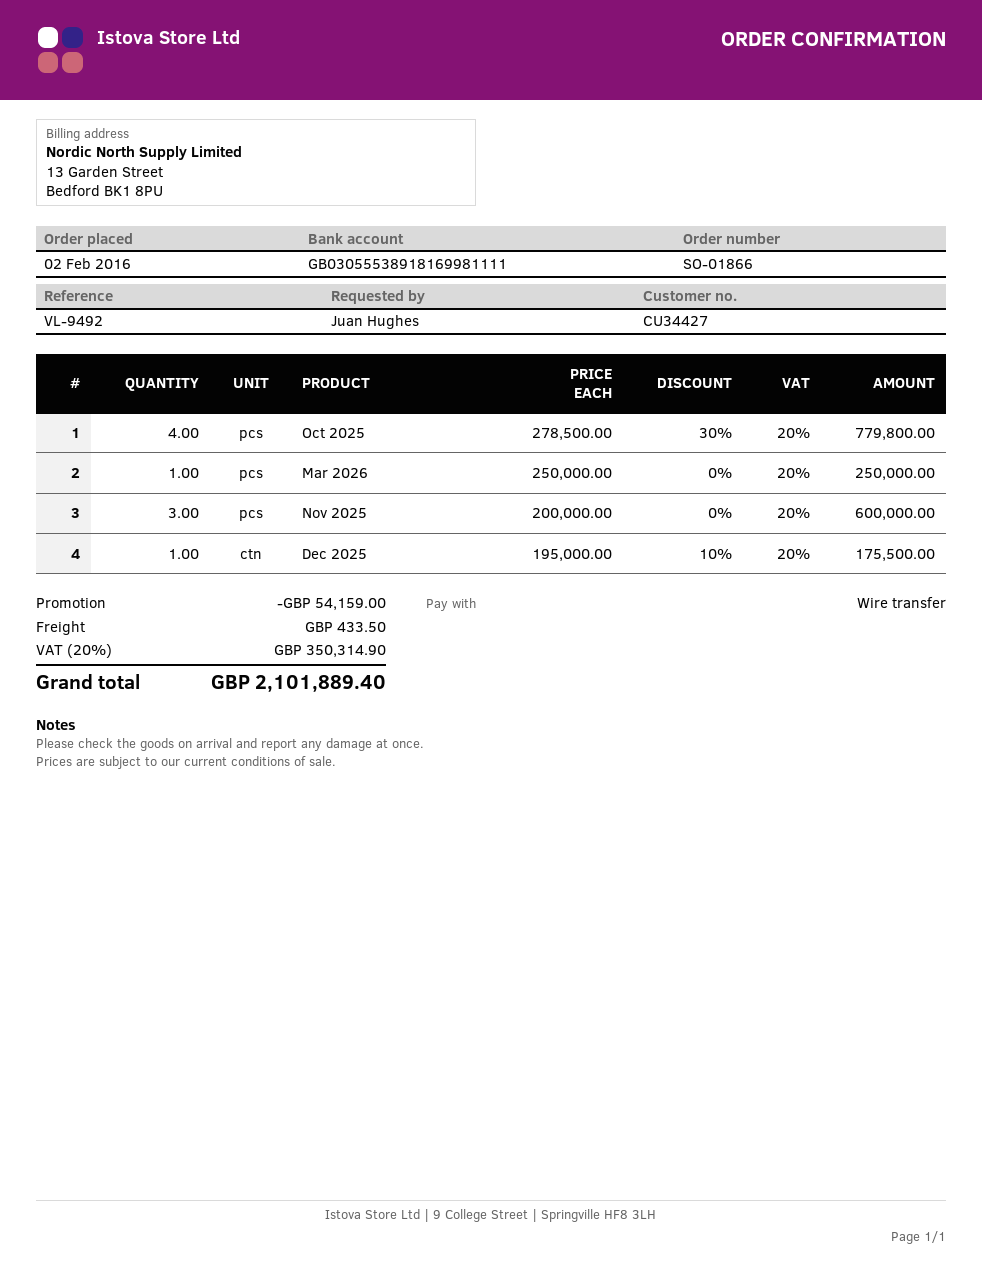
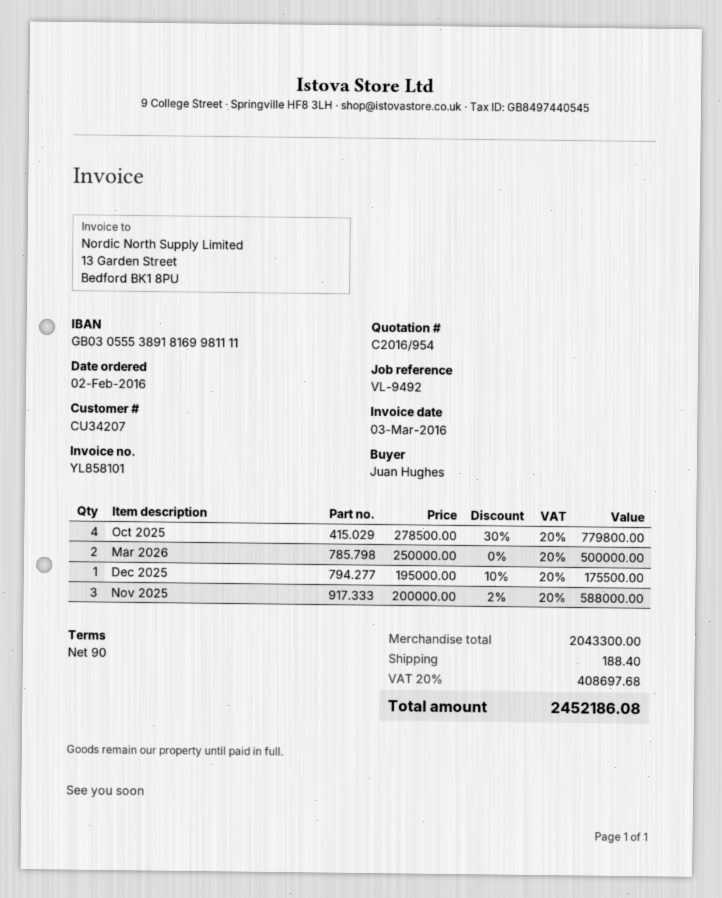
customer number: CU34427 -> CU34207
Mar 2026: 1 x 250000.00 = 250000.00 -> 2 x 250000.00 = 500000.00
Nov 2025: 3 x 200000.00 = 600000.00 -> 3 x 200000.00 - 2% = 588000.00
discount: 54159.00 -> none
shipping: 433.50 -> 188.40
tax: 20% = 350314.90 -> 20% = 408697.68
total: 2101889.40 -> 2452186.08

